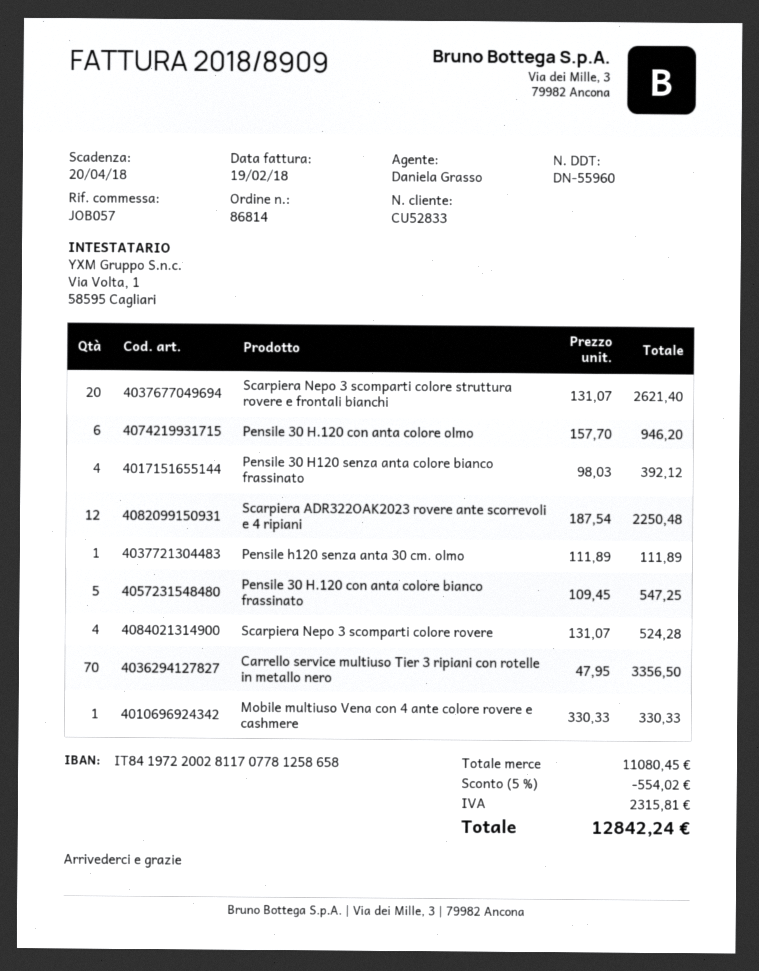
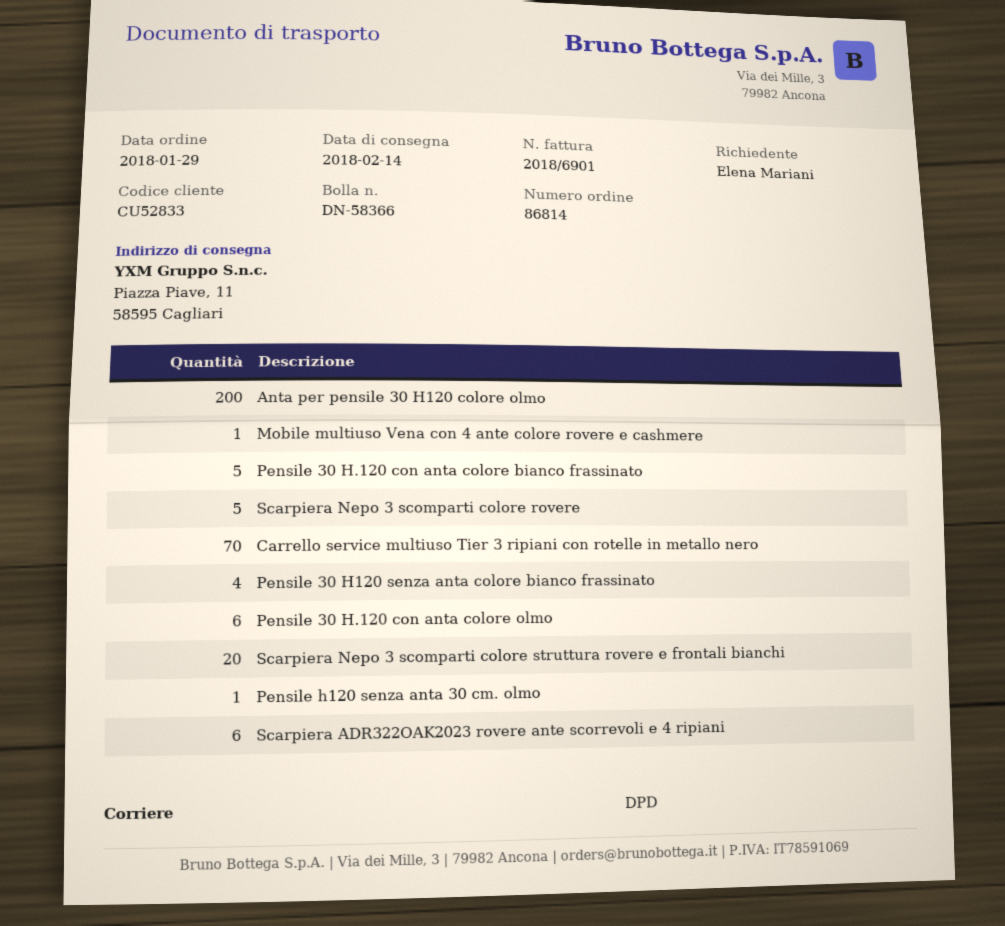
delivery note number: DN-55960 -> DN-58366
invoice number: 2018/8909 -> 2018/6901
Scarpiera ADR322OAK2023 rovere ante scorrevoli e 4 ripiani: 12 -> 6
Scarpiera Nepo 3 scomparti colore rovere: 4 -> 5
Anta per pensile 30 H120 colore olmo: none -> 200

